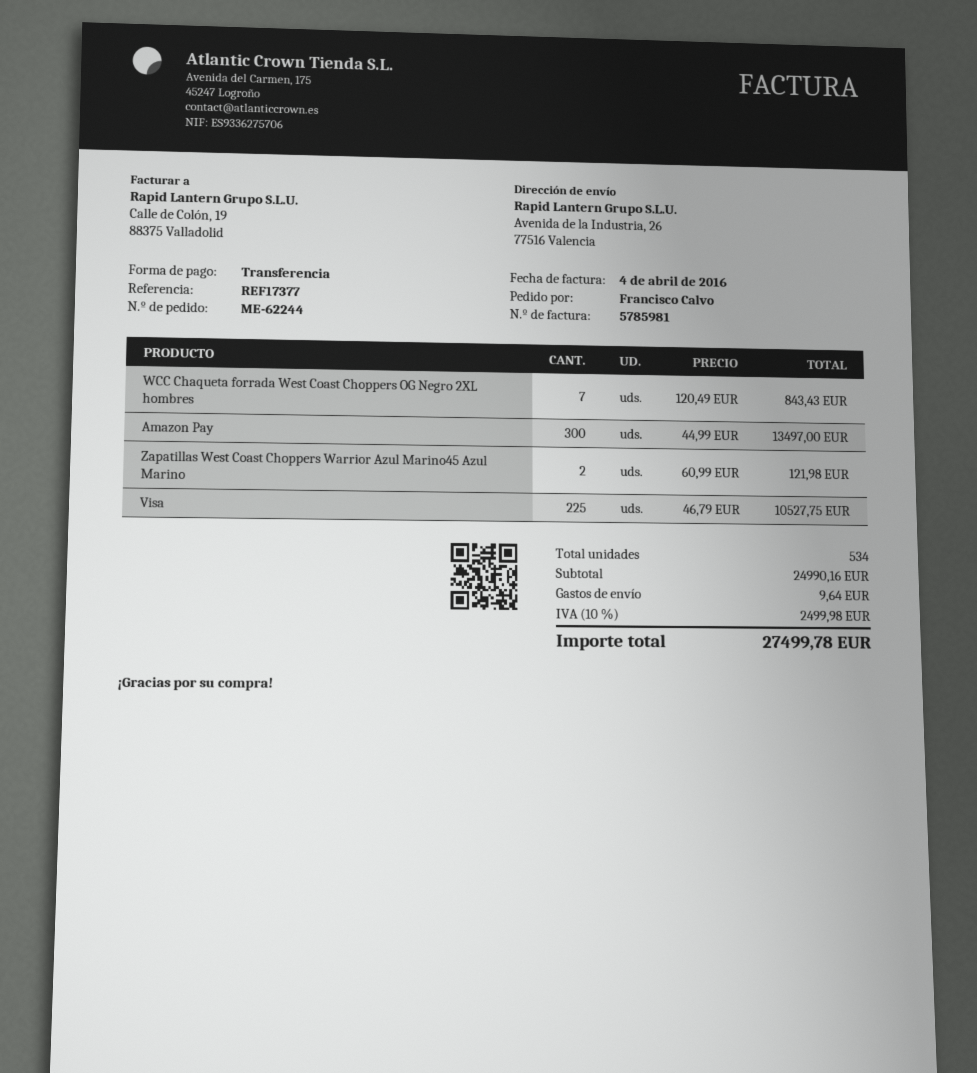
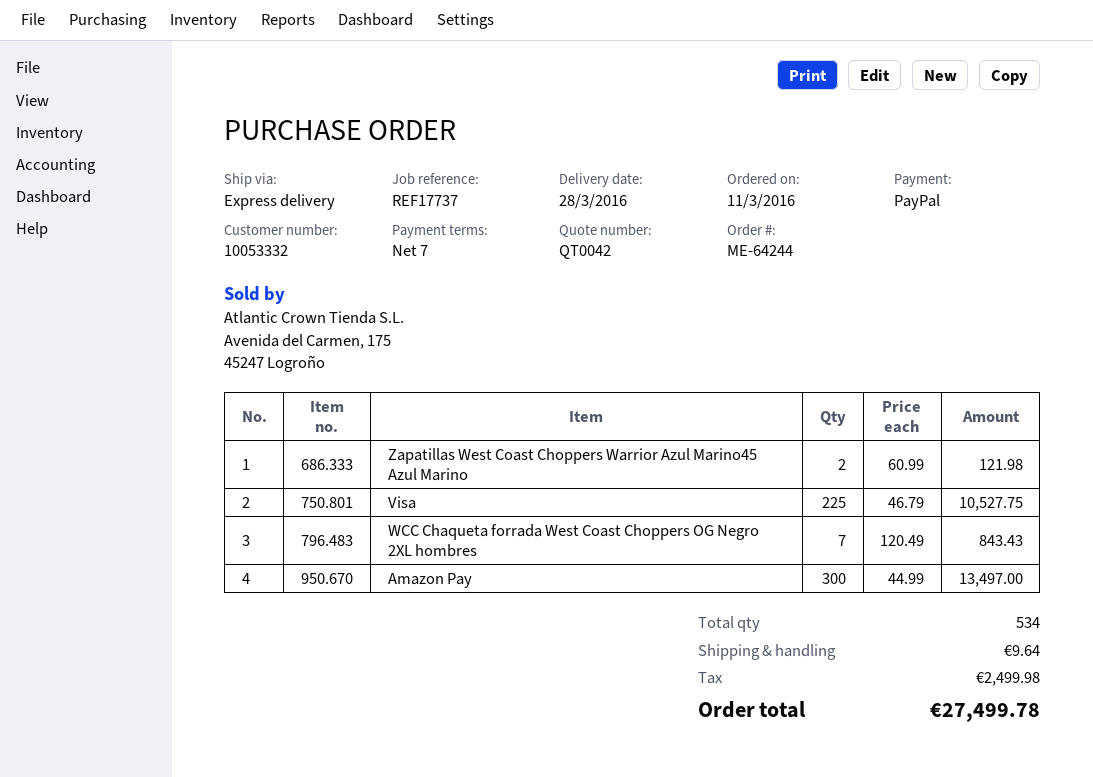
order number: ME-62244 -> ME-64244
reference: REF17377 -> REF17737
payment method: bank transfer -> PayPal

